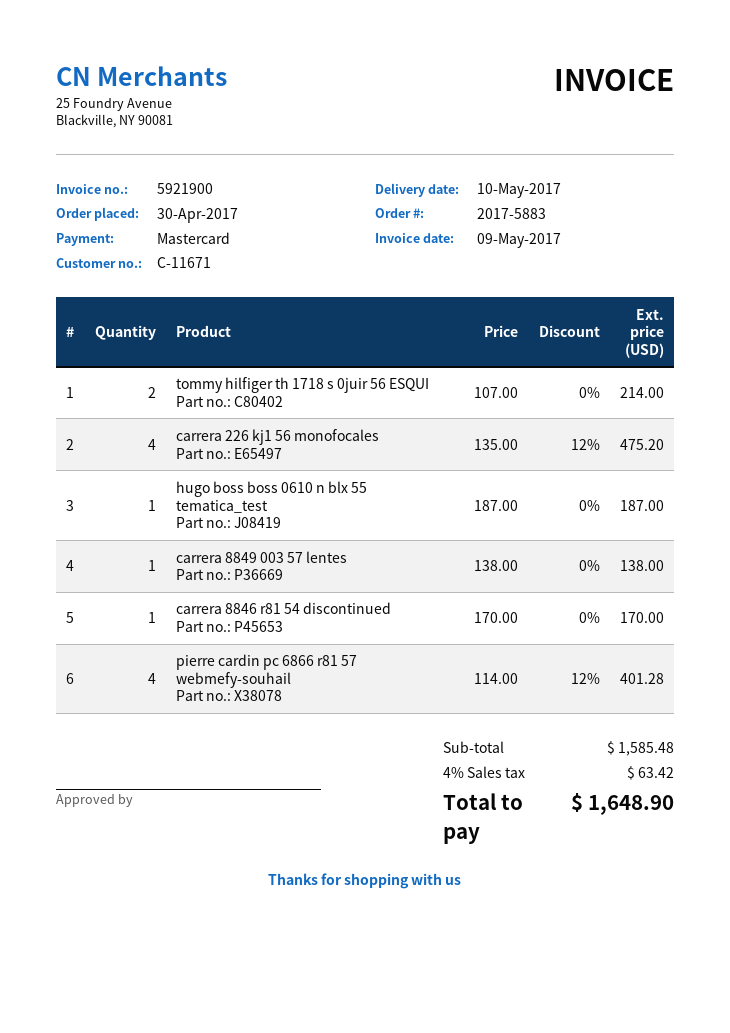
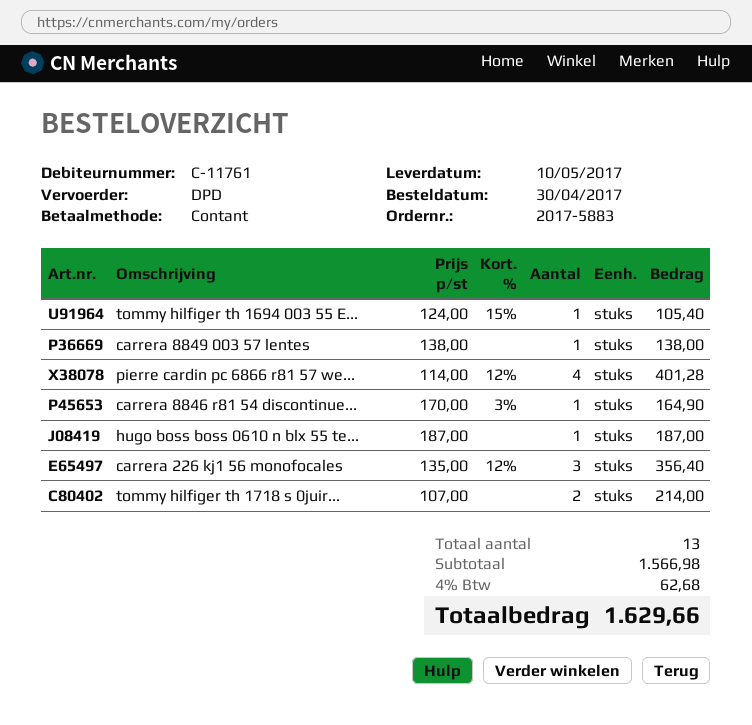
customer number: C-11671 -> C-11761
payment method: Mastercard -> cash
carrera 226 kj1 56 monofocales: 4 x 135.00 - 12% = 475.20 -> 3 x 135.00 - 12% = 356.40
carrera 8846 r81 54 discontinued: 1 x 170.00 = 170.00 -> 1 x 170.00 - 3% = 164.90
tommy hilfiger th 1694 003 55 E...: none -> 1 x 124.00 - 15% = 105.40
subtotal: 1585.48 -> 1566.98
tax: 4% = 63.42 -> 4% = 62.68
total: 1648.90 -> 1629.66

